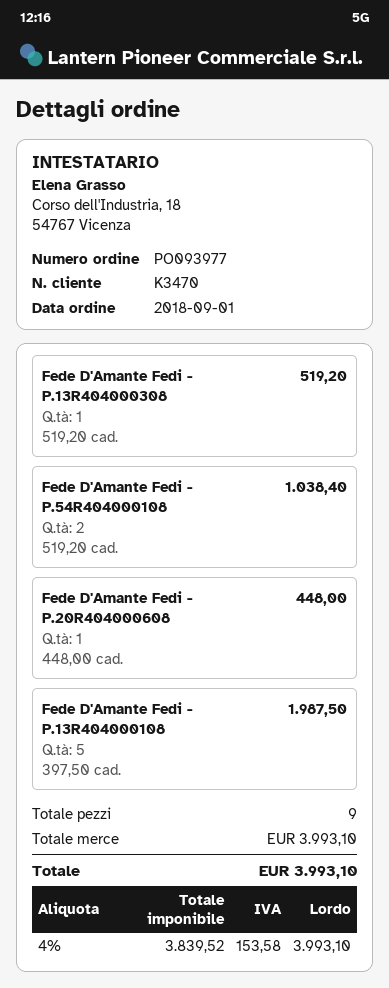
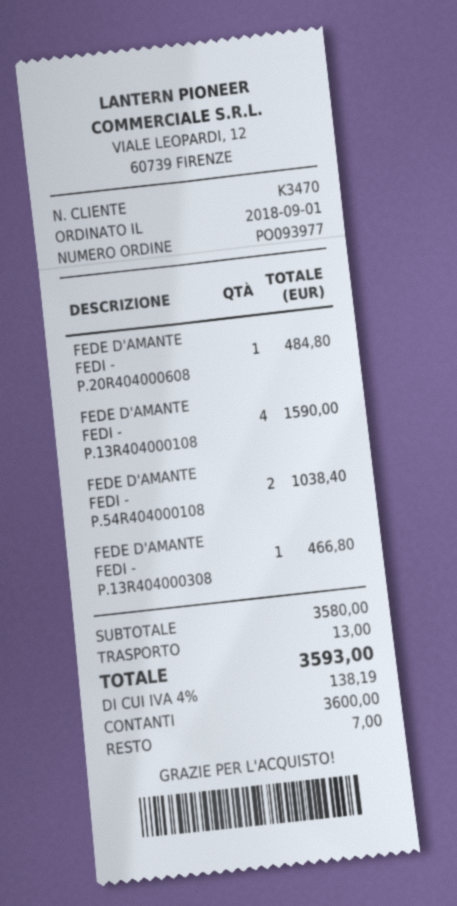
Fede D'Amante Fedi - P.13R404000308: 1 for 519.20 -> 1 for 466.80
Fede D'Amante Fedi - P.20R404000608: 1 for 448.00 -> 1 for 484.80
Fede D'Amante Fedi - P.13R404000108: 5 for 1987.50 -> 4 for 1590.00
subtotal: 3993.10 -> 3580.00
shipping: none -> 13.00
tax: 4% = 153.58 -> 4% = 138.19
total: 3993.10 -> 3593.00

